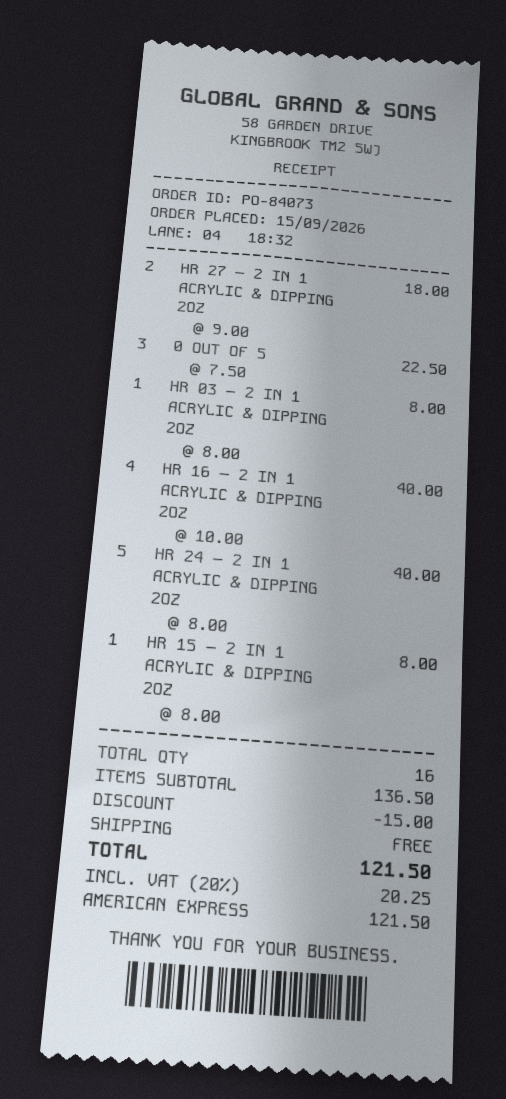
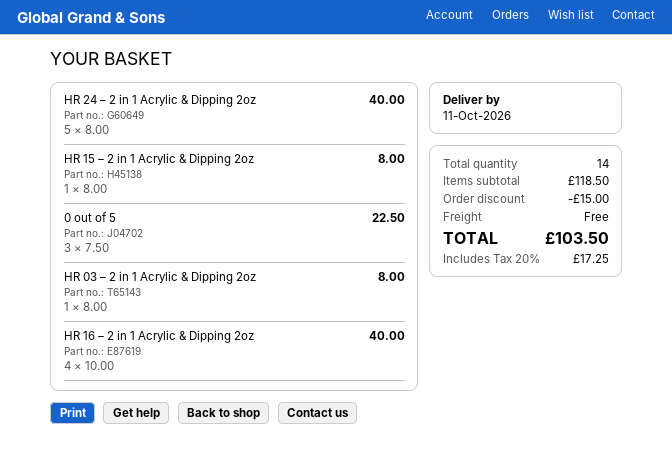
HR 27 – 2 IN 1 ACRYLIC & DIPPING 2OZ: 2 x 9.00 = 18.00 -> none
total quantity: 16 -> 14
subtotal: 136.50 -> 118.50
tax: 20% = 20.25 -> 20% = 17.25
total: 121.50 -> 103.50

